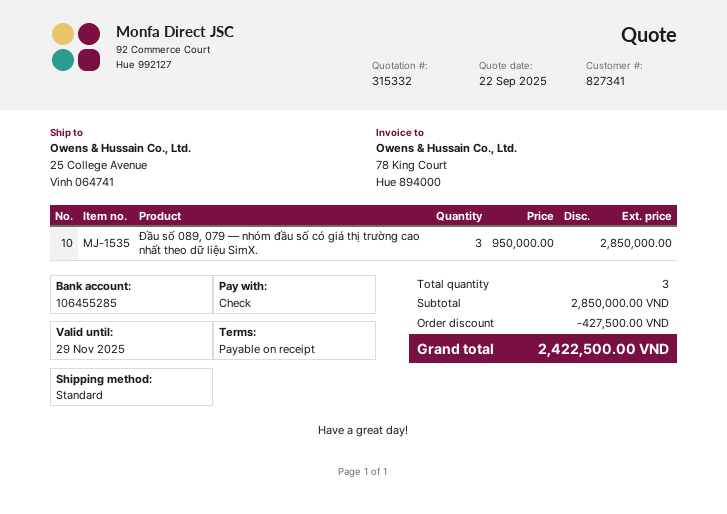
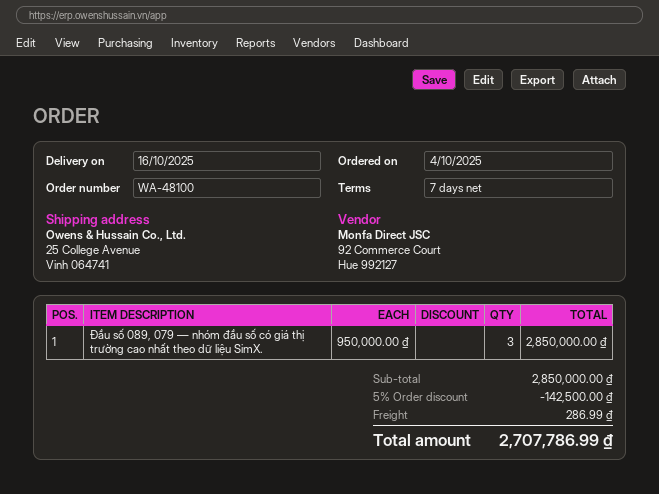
payment terms: on receipt -> 7 days
discount: 427500.00 -> 142500.00
shipping: none -> 286.99
total: 2422500.00 -> 2707786.99

